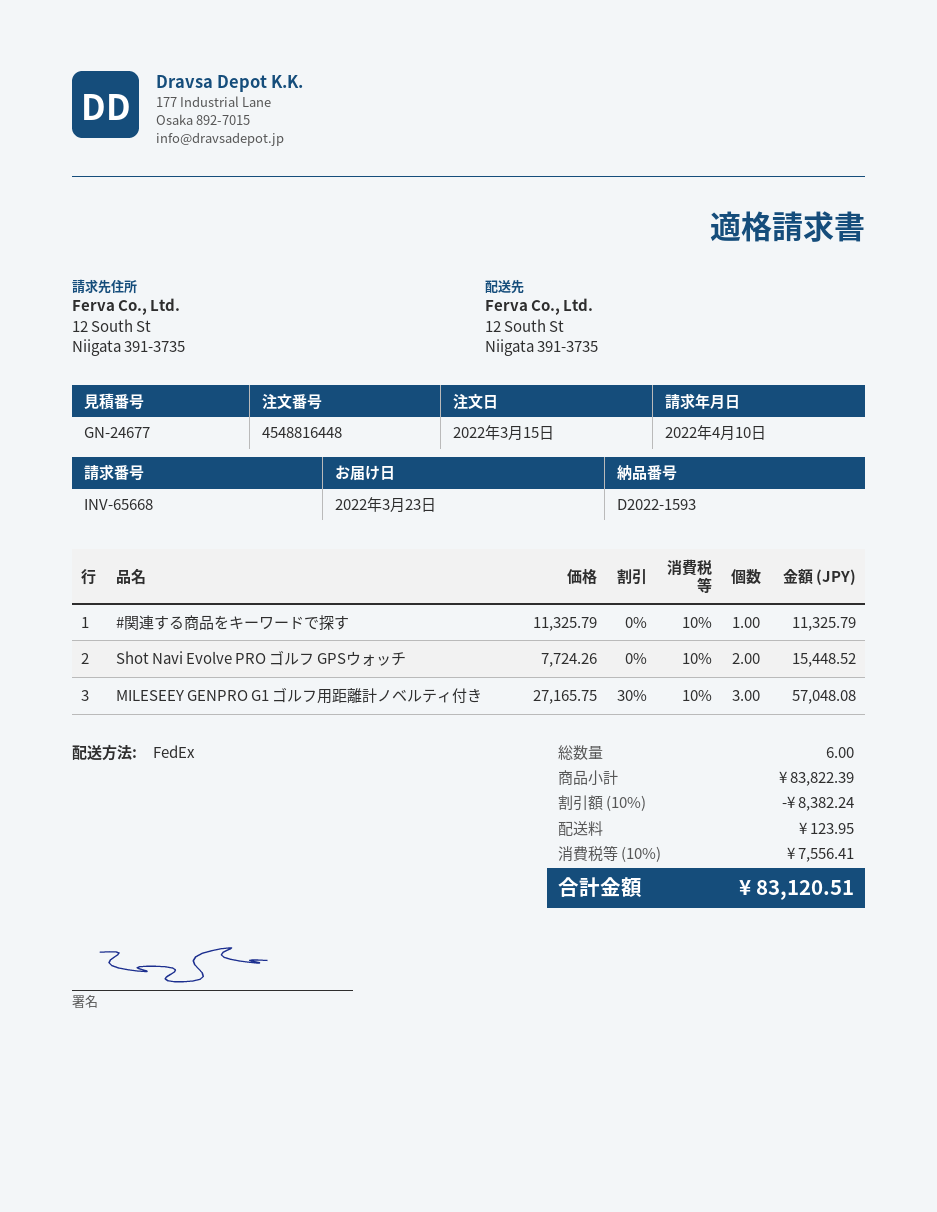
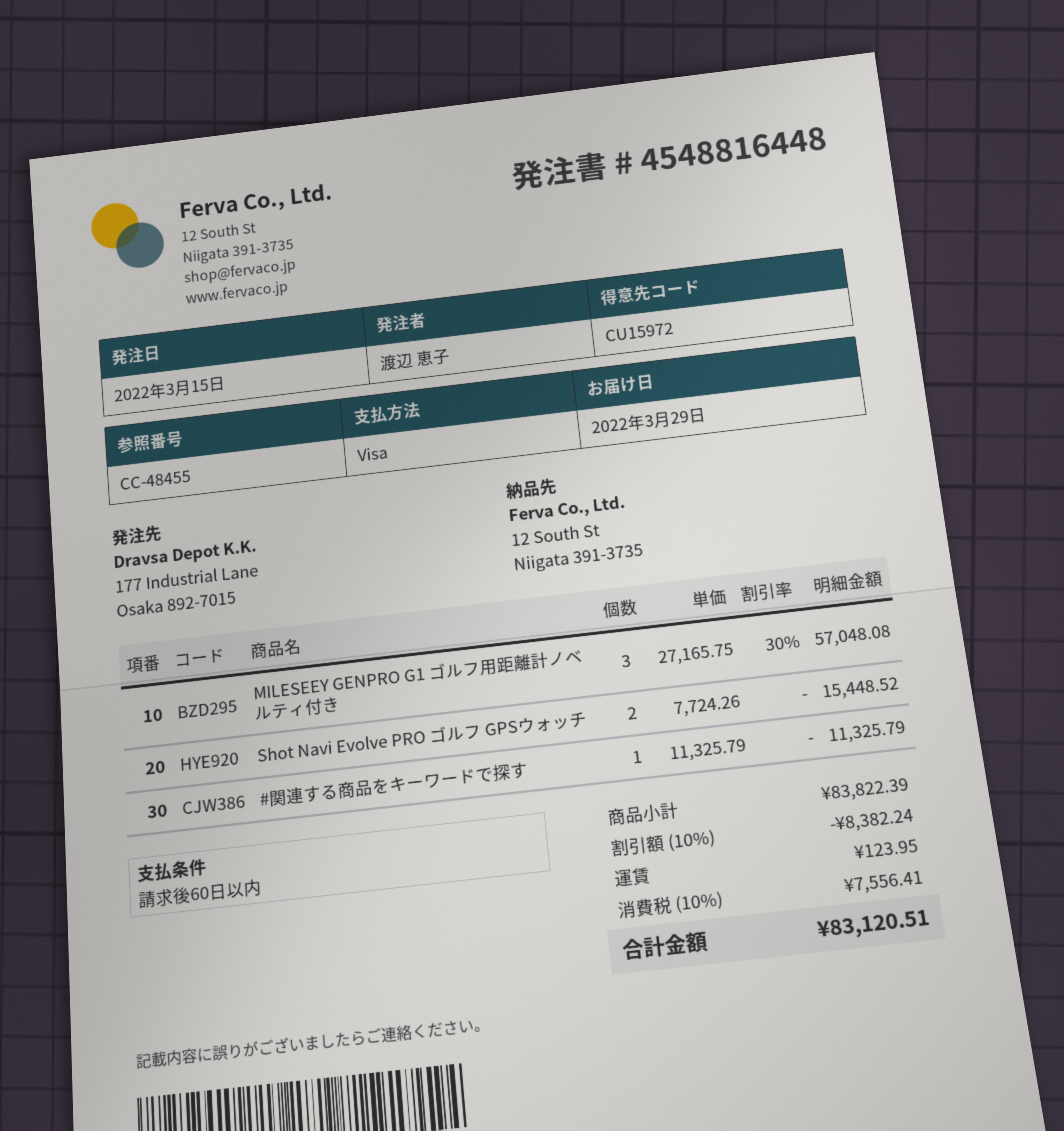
delivery date: 2022-03-23 -> 2022-03-29

